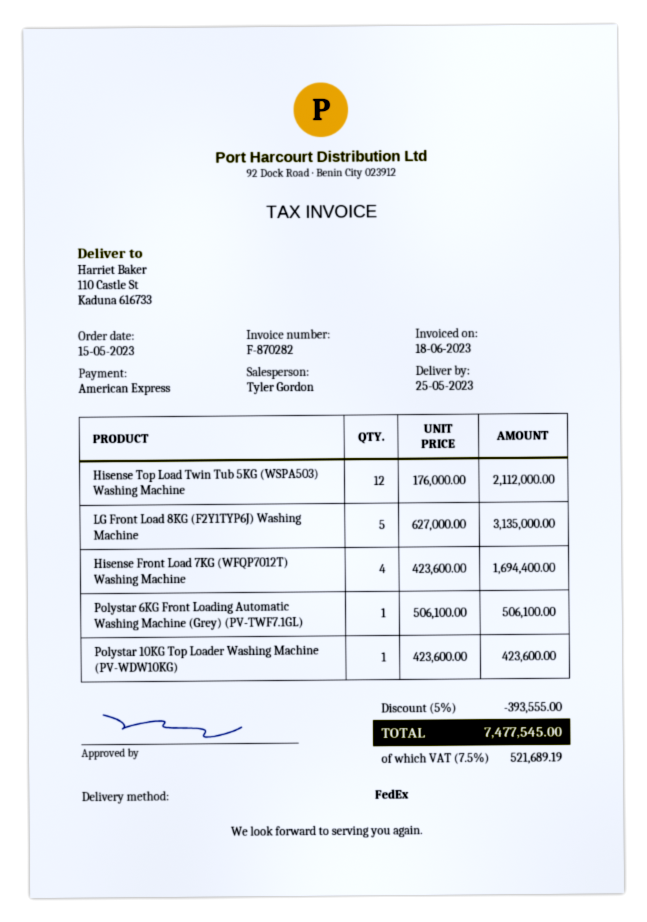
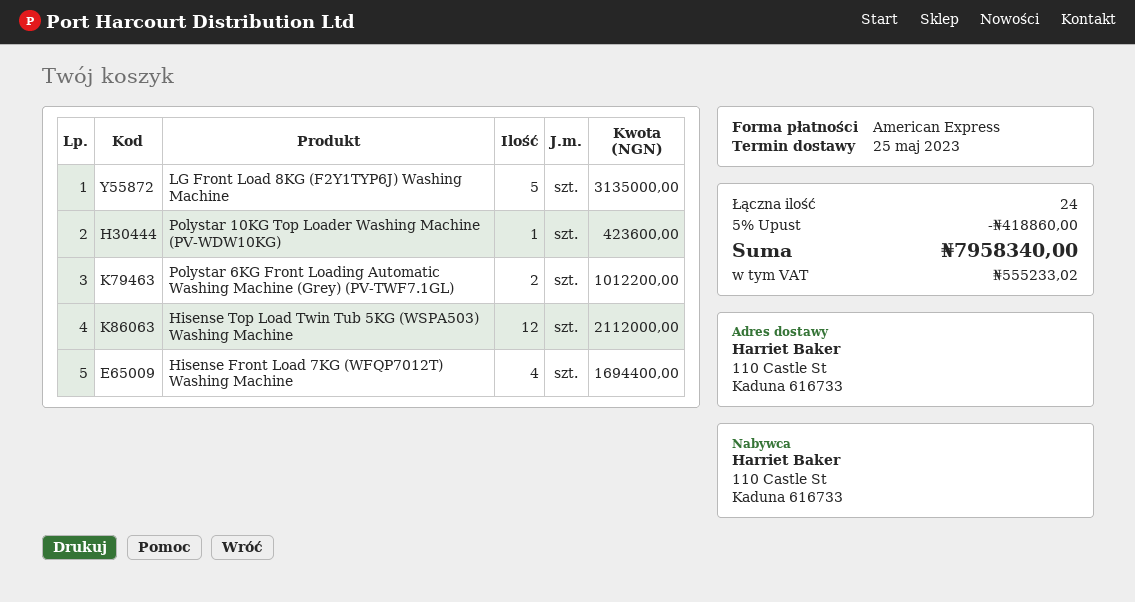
Polystar 6KG Front Loading Automatic Washing Machine (Grey) (PV-TWF7.1GL): 1 for 506100.00 -> 2 for 1012200.00
discount: 5% = 393555.00 -> 5% = 418860.00
tax: 521689.19 -> 555233.02
total: 7477545.00 -> 7958340.00

